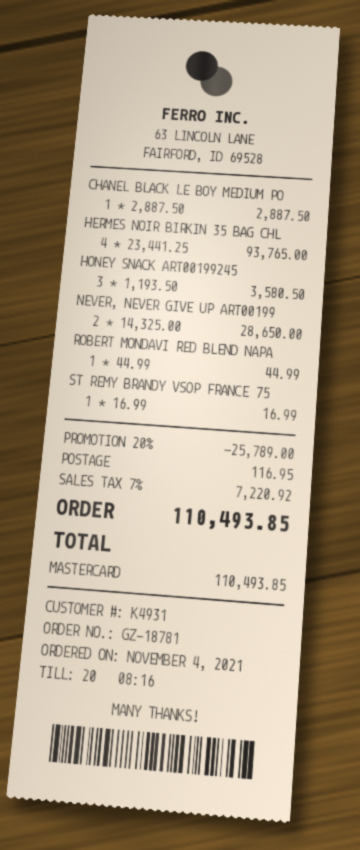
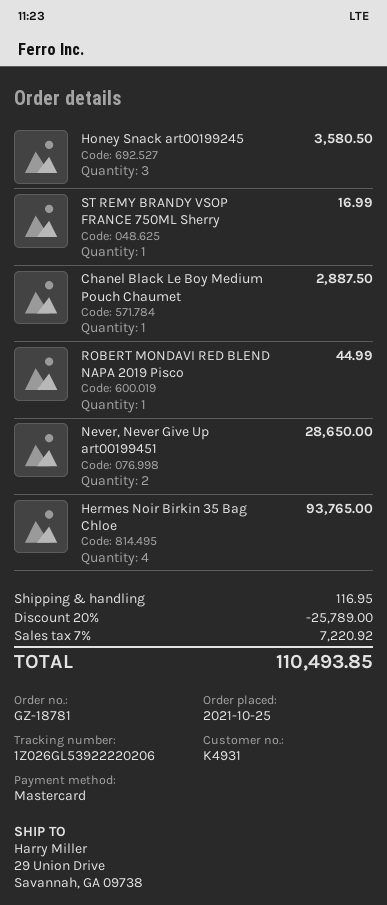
order date: 2021-11-04 -> 2021-10-25

